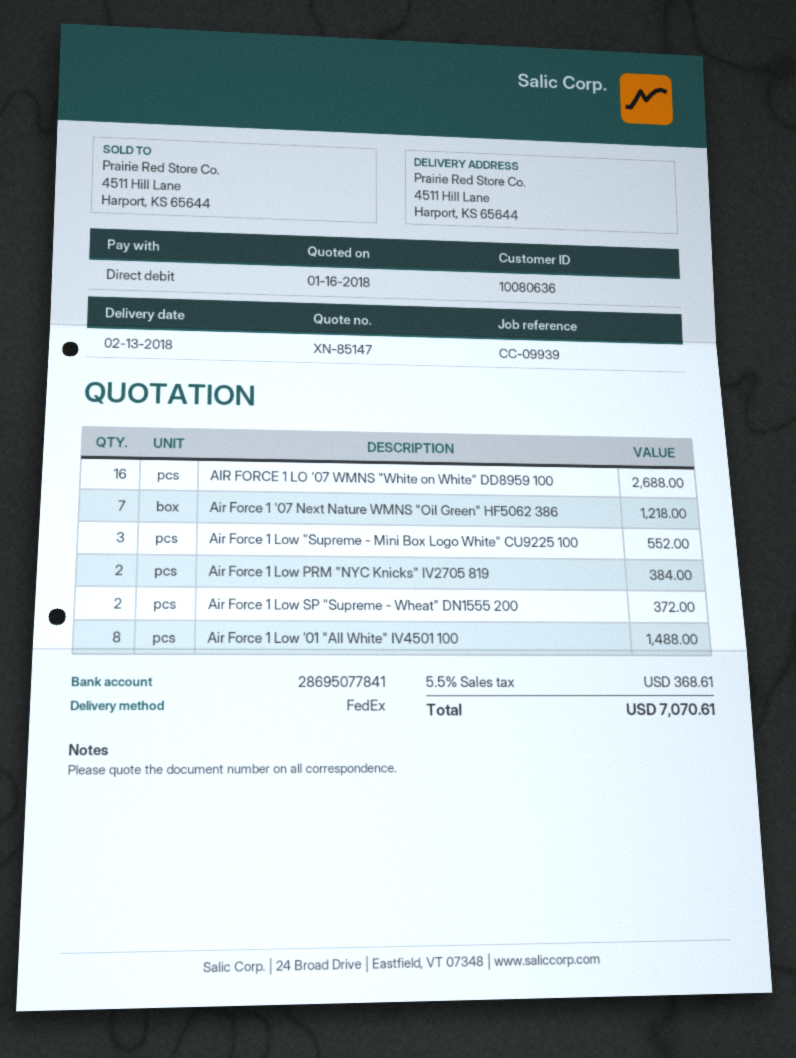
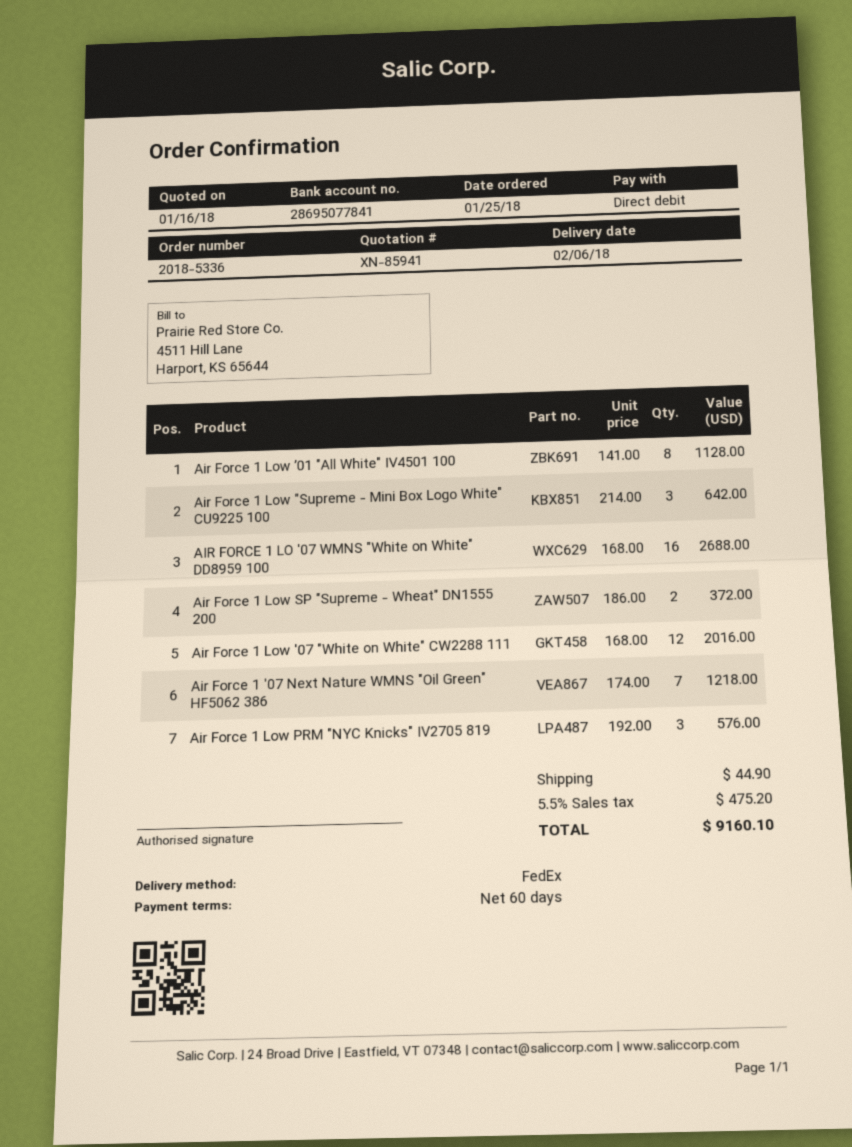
quote number: XN-85147 -> XN-85941
delivery date: 2018-02-13 -> 2018-02-06
Air Force 1 Low "Supreme - Mini Box Logo White" CU9225 100: 3 for 552.00 -> 3 for 642.00
Air Force 1 Low PRM "NYC Knicks" IV2705 819: 2 for 384.00 -> 3 for 576.00
Air Force 1 Low ’01 "All White" IV4501 100: 8 for 1488.00 -> 8 for 1128.00
Air Force 1 Low '07 "White on White" CW2288 111: none -> 12 for 2016.00
shipping: none -> 44.90
tax: 5.5% = 368.61 -> 5.5% = 475.20
total: 7070.61 -> 9160.10

